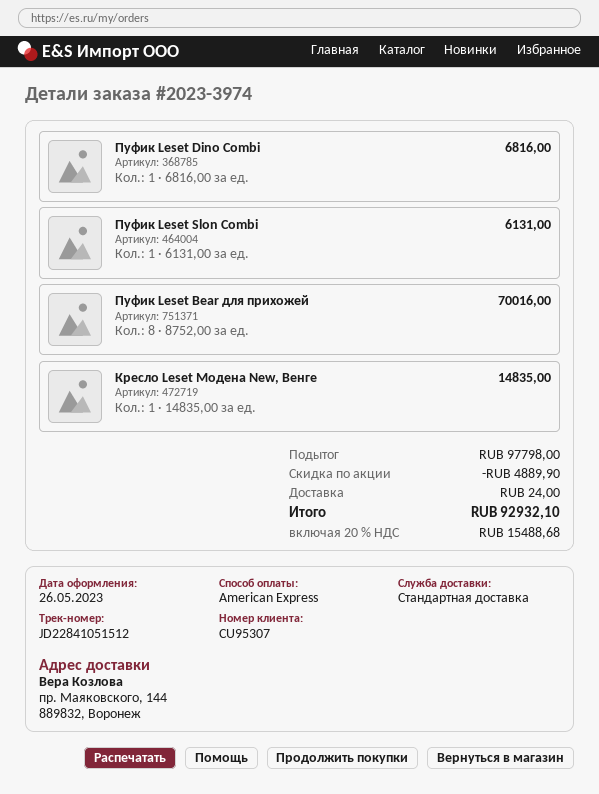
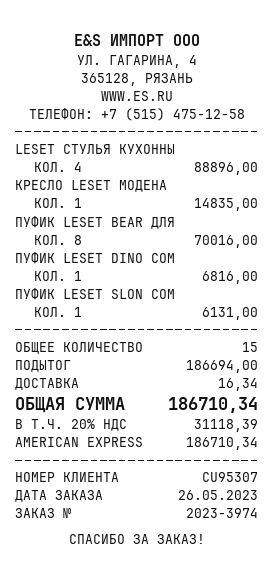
LESET СТУЛЬЯ КУХОННЫ: none -> 4 for 88896.00
subtotal: 97798.00 -> 186694.00
discount: 4889.90 -> none
shipping: 24.00 -> 16.34
tax: 20% = 15488.68 -> 20% = 31118.39
total: 92932.10 -> 186710.34

